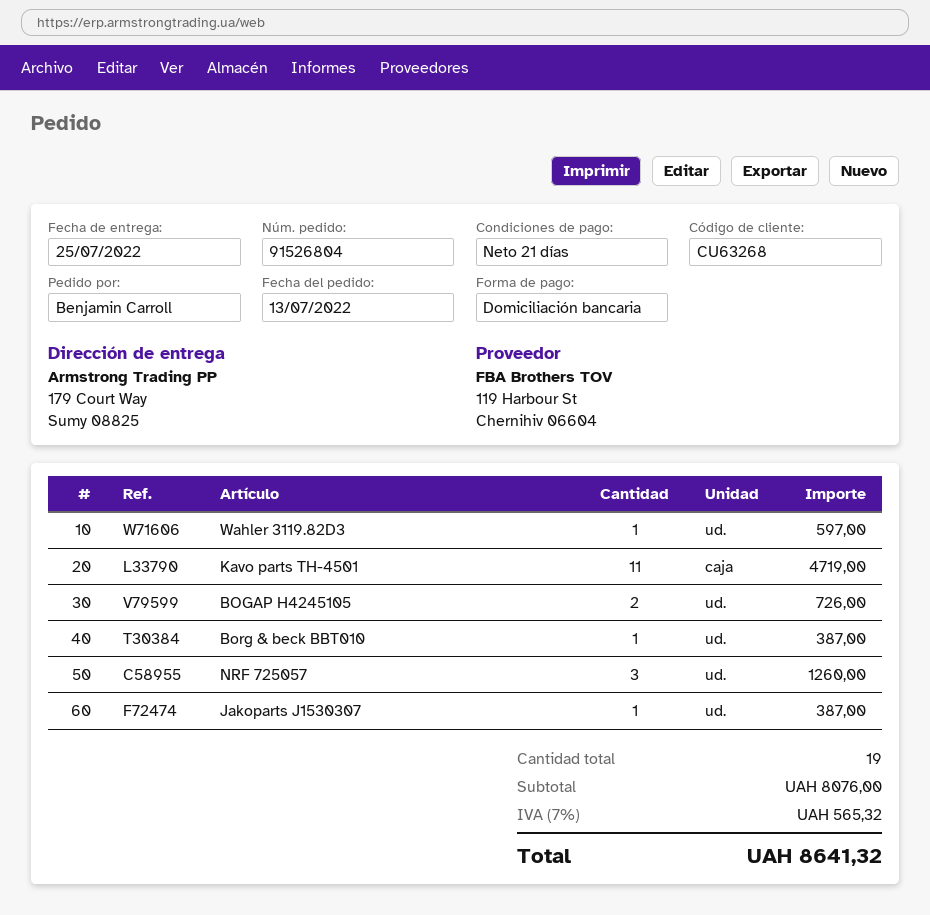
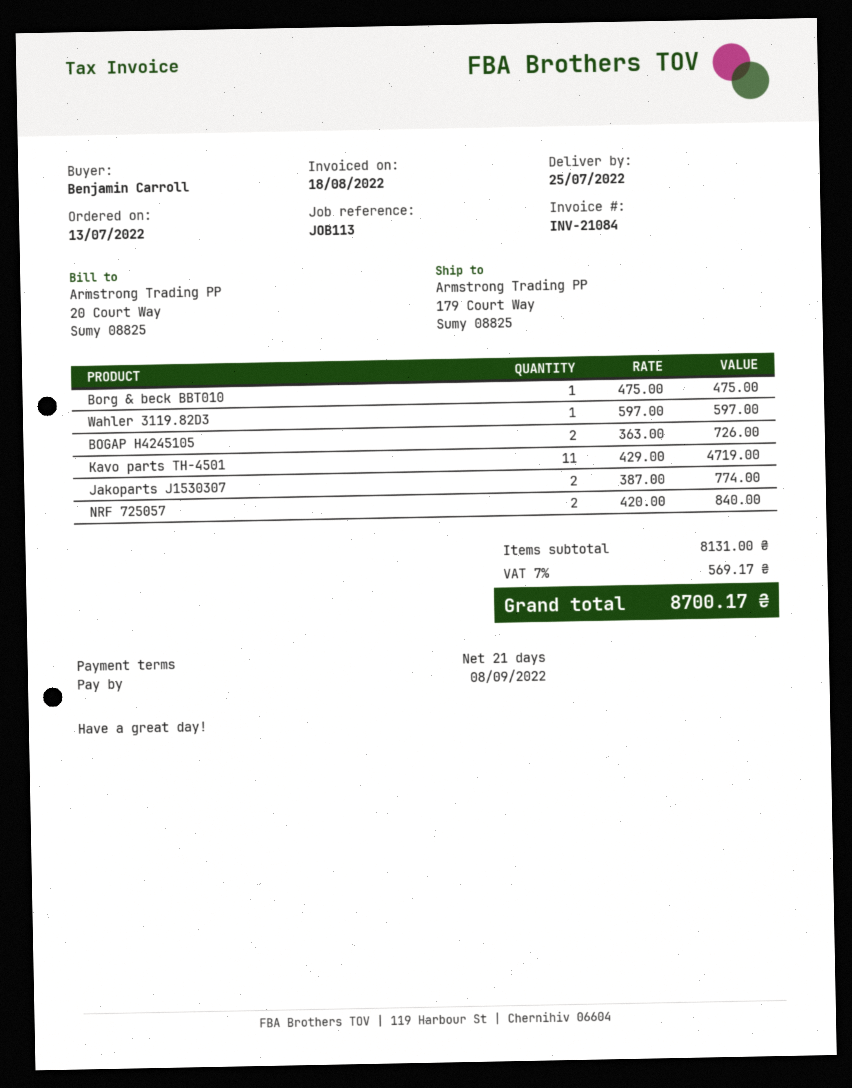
Borg & beck BBT010: 1 for 387.00 -> 1 for 475.00
NRF 725057: 3 for 1260.00 -> 2 for 840.00
Jakoparts J1530307: 1 for 387.00 -> 2 for 774.00
subtotal: 8076.00 -> 8131.00
tax: 7% = 565.32 -> 7% = 569.17
total: 8641.32 -> 8700.17

